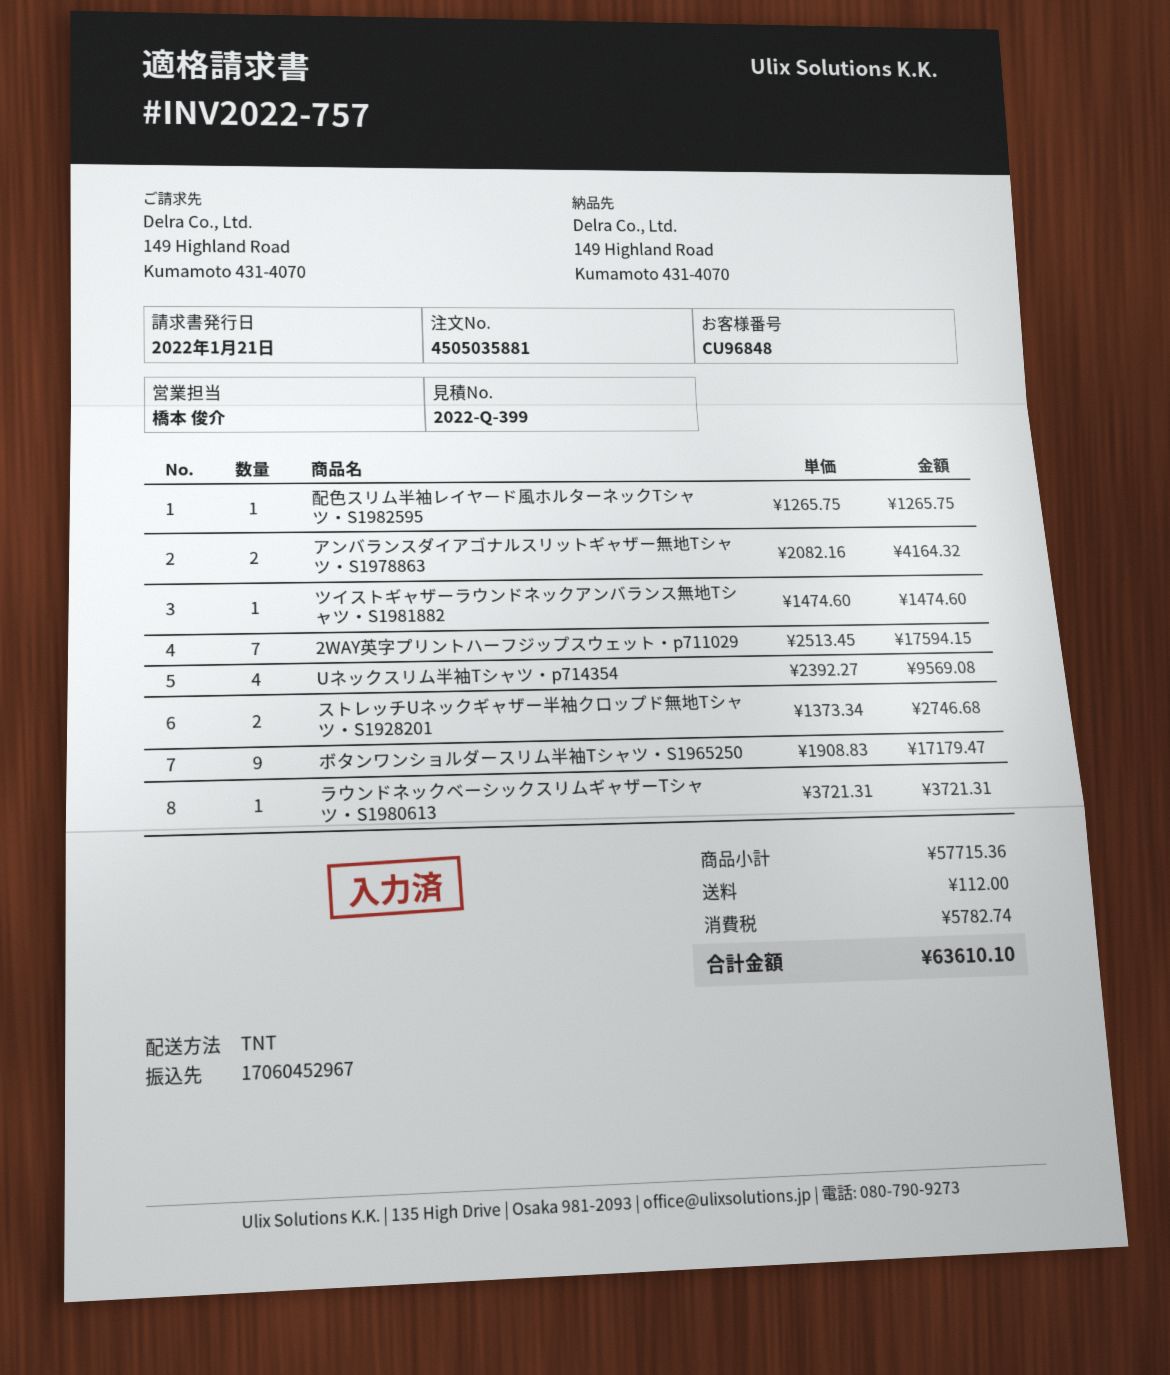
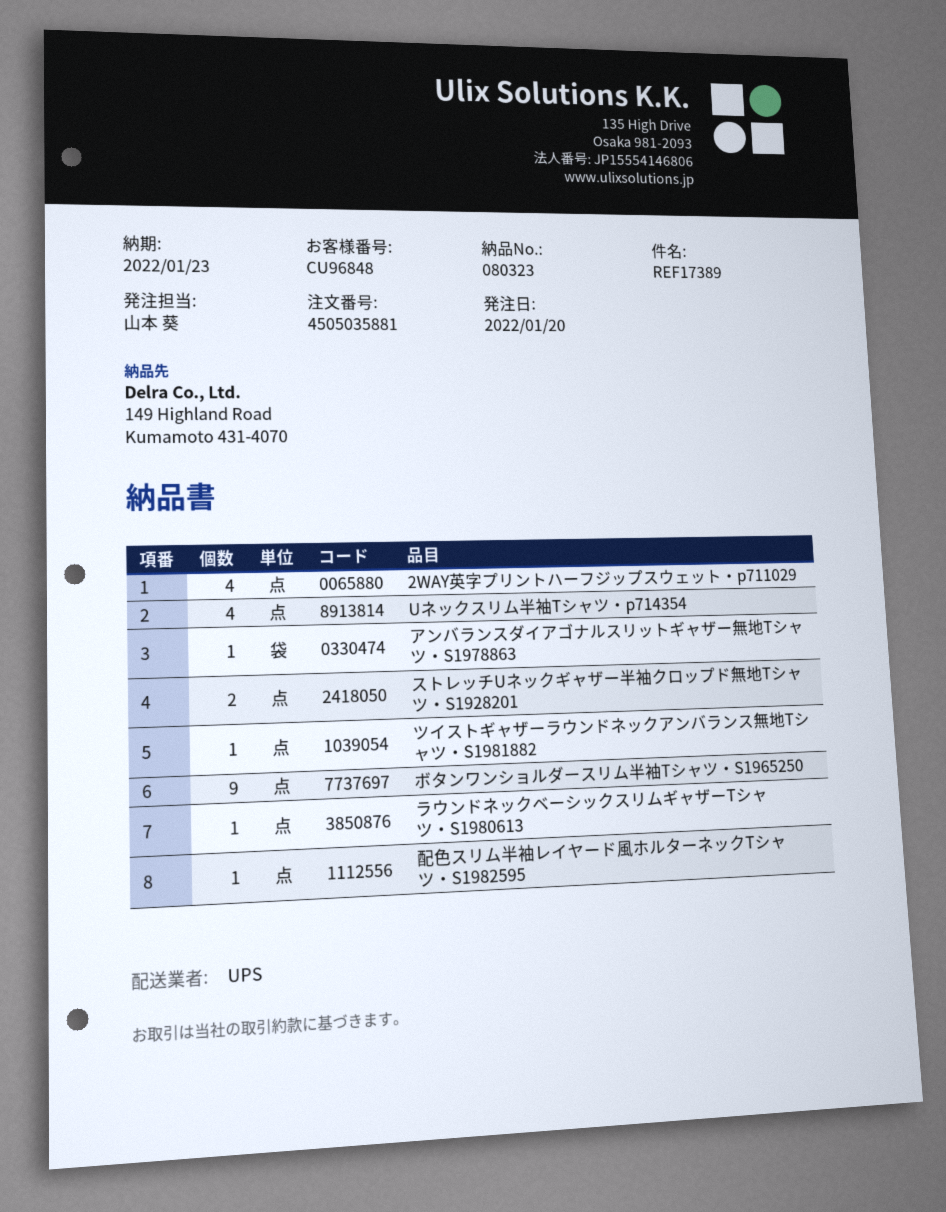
shipping method: TNT -> UPS
アンバランスダイアゴナルスリットギャザー無地Tシャツ・S1978863: 2 -> 1
2WAY英字プリントハーフジップスウェット・p711029: 7 -> 4

